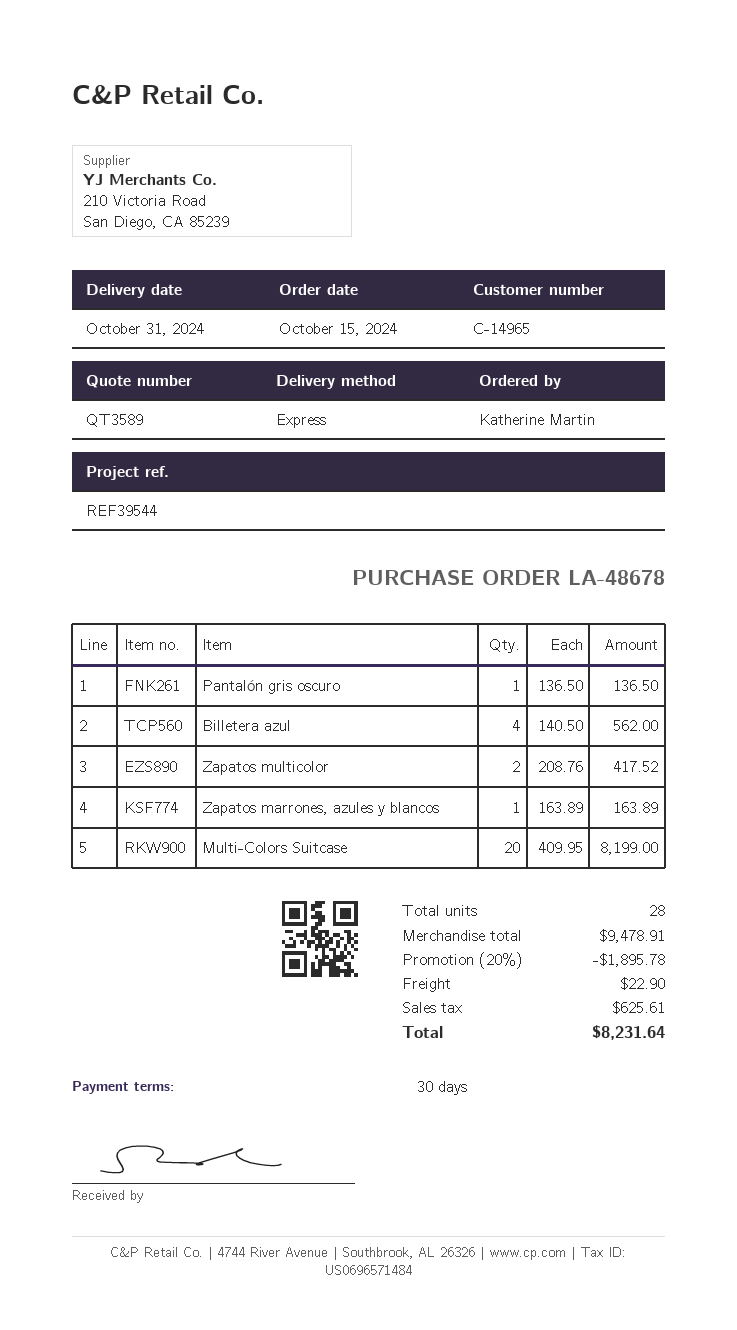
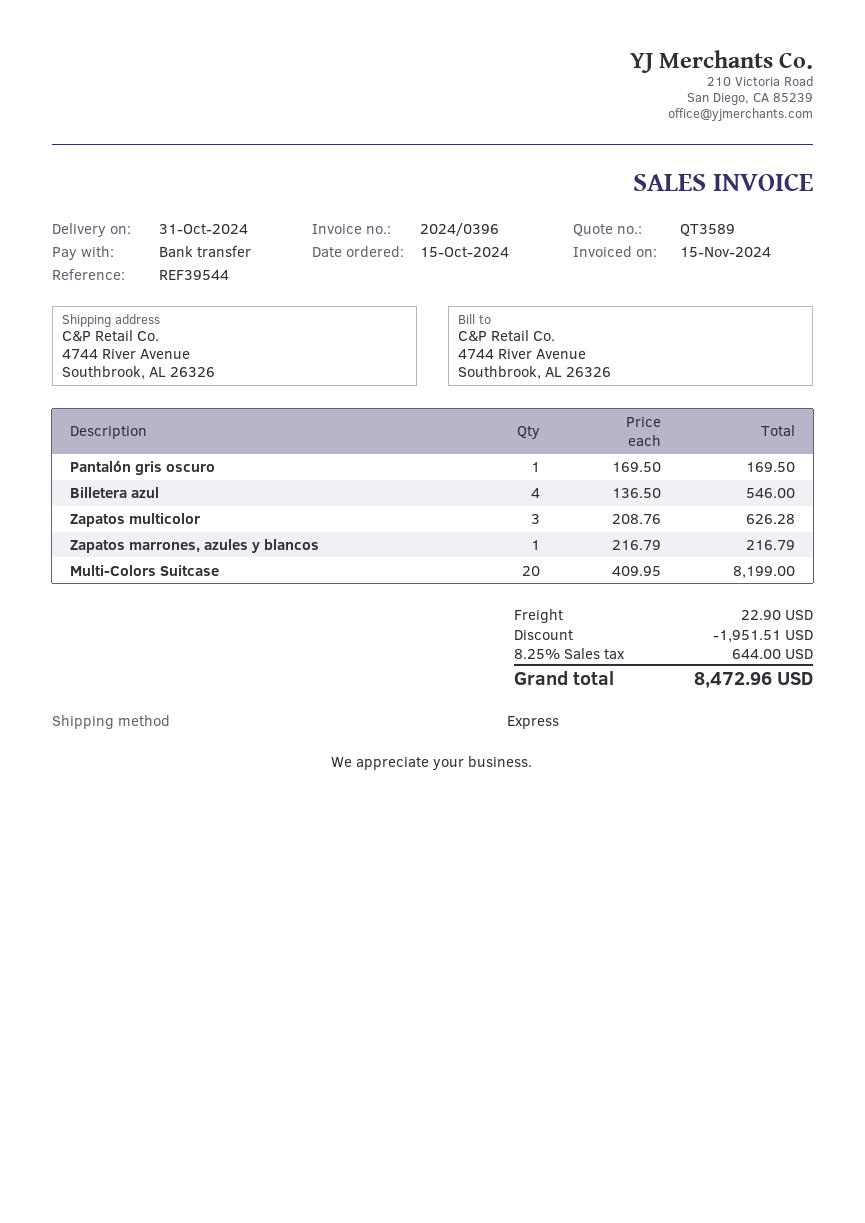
Pantalón gris oscuro: 1 x 136.50 = 136.50 -> 1 x 169.50 = 169.50
Billetera azul: 4 x 140.50 = 562.00 -> 4 x 136.50 = 546.00
Zapatos multicolor: 2 x 208.76 = 417.52 -> 3 x 208.76 = 626.28
Zapatos marrones, azules y blancos: 1 x 163.89 = 163.89 -> 1 x 216.79 = 216.79
discount: 1895.78 -> 1951.51
tax: 625.61 -> 644.00
total: 8231.64 -> 8472.96

